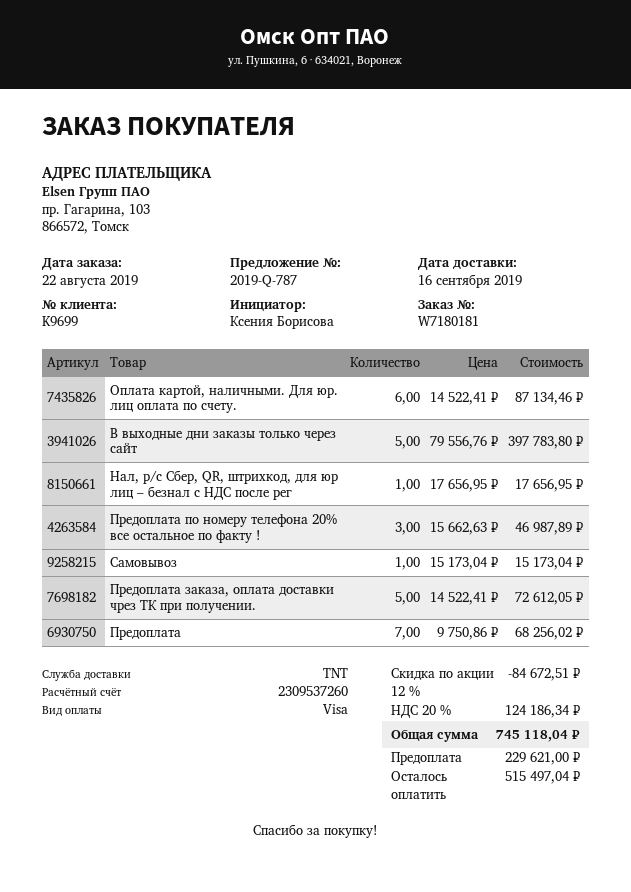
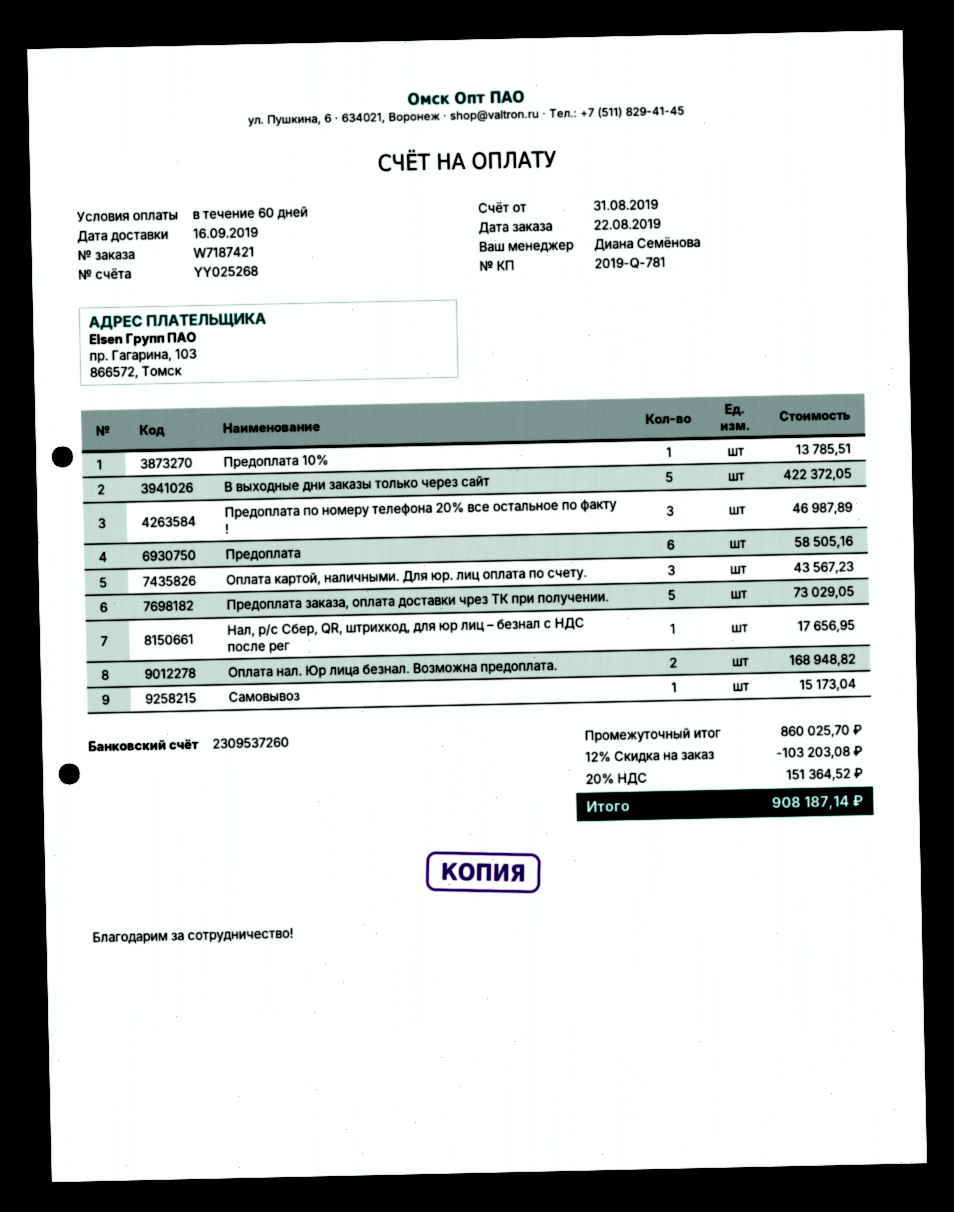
quote number: 2019-Q-787 -> 2019-Q-781
order number: W7180181 -> W7187421
Оплата картой, наличными. Для юр. лиц оплата по счету.: 6 for 87134.46 -> 3 for 43567.23
В выходные дни заказы только через сайт: 5 for 397783.80 -> 5 for 422372.05
Предоплата заказа, оплата доставки чрез ТК при получении.: 5 for 72612.05 -> 5 for 73029.05
Предоплата: 7 for 68256.02 -> 6 for 58505.16
Предоплата 10%: none -> 1 for 13785.51
Оплата нал. Юр лица безнал. Возможна предоплата.: none -> 2 for 168948.82
discount: 12% = 84672.51 -> 12% = 103203.08
tax: 20% = 124186.34 -> 20% = 151364.52
total: 745118.04 -> 908187.14

